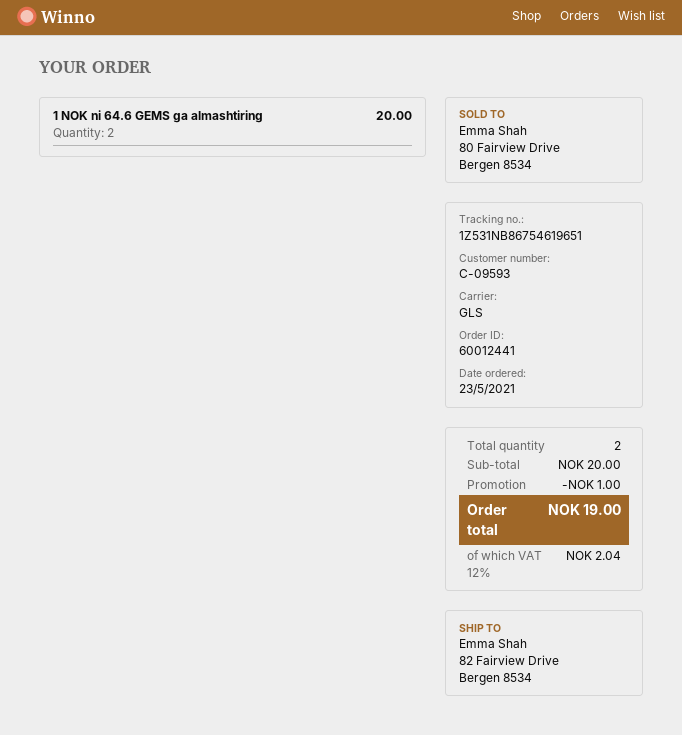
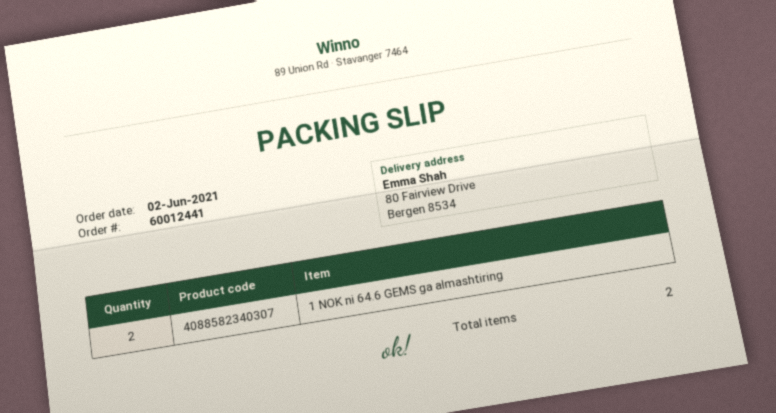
order date: 2021-05-23 -> 2021-06-02
ship to: 82 Fairview Drive, Bergen 8534 -> 80 Fairview Drive, Bergen 8534

